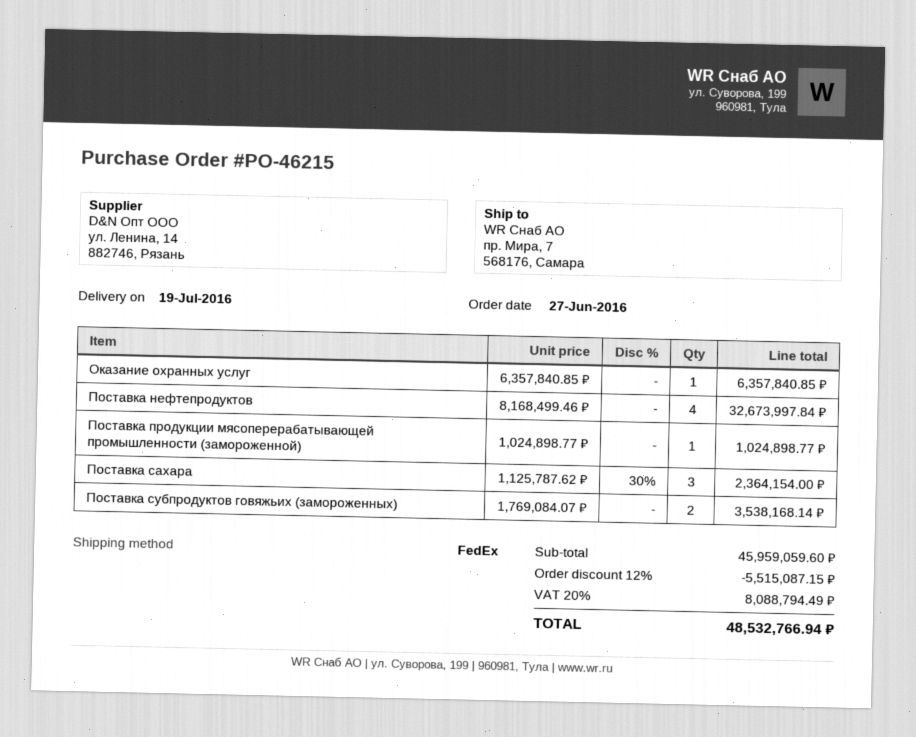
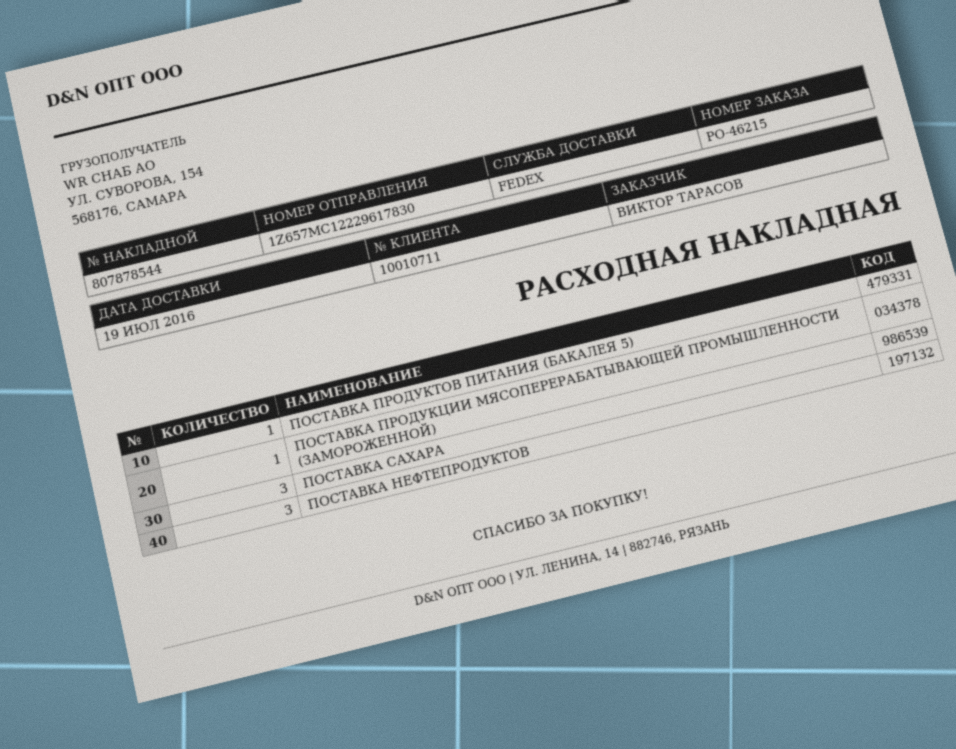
ship to: пр. Мира, 7, 568176, Самара -> УЛ. СУВОРОВА, 154, 568176, САМАРА
Оказание охранных услуг: 1 -> none
Поставка нефтепродуктов: 4 -> 3
Поставка субпродуктов говяжьих (замороженных): 2 -> none
ПОСТАВКА ПРОДУКТОВ ПИТАНИЯ (БАКАЛЕЯ 5): none -> 1

